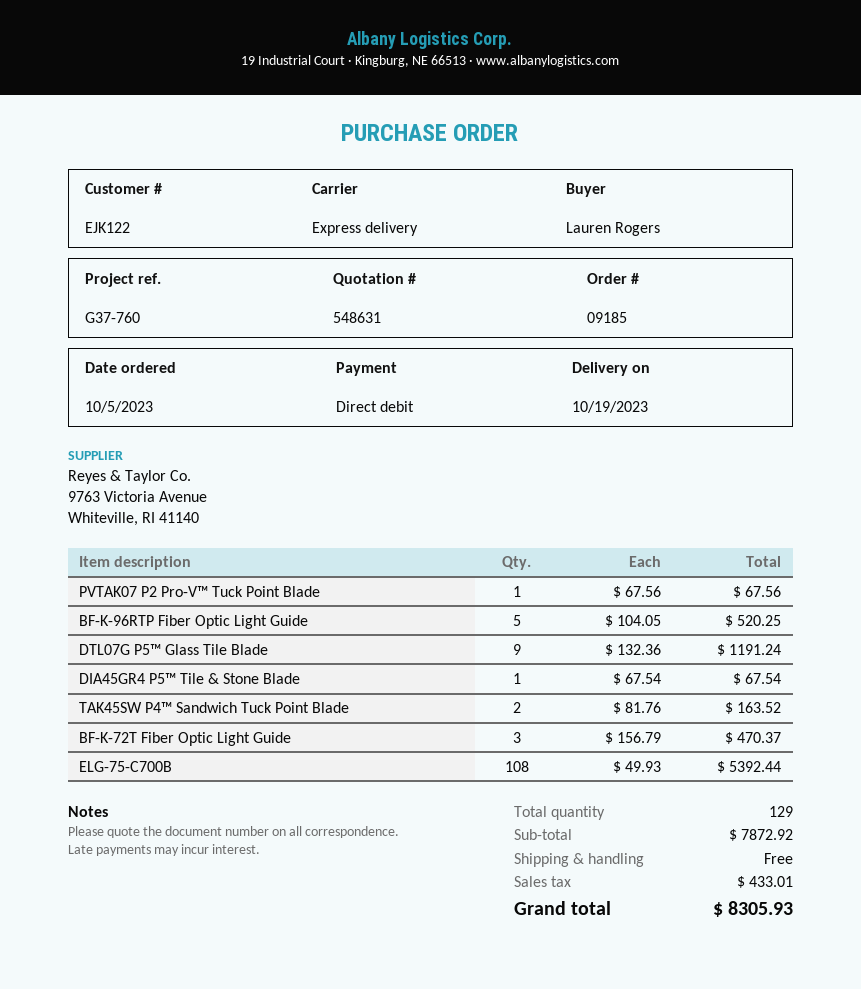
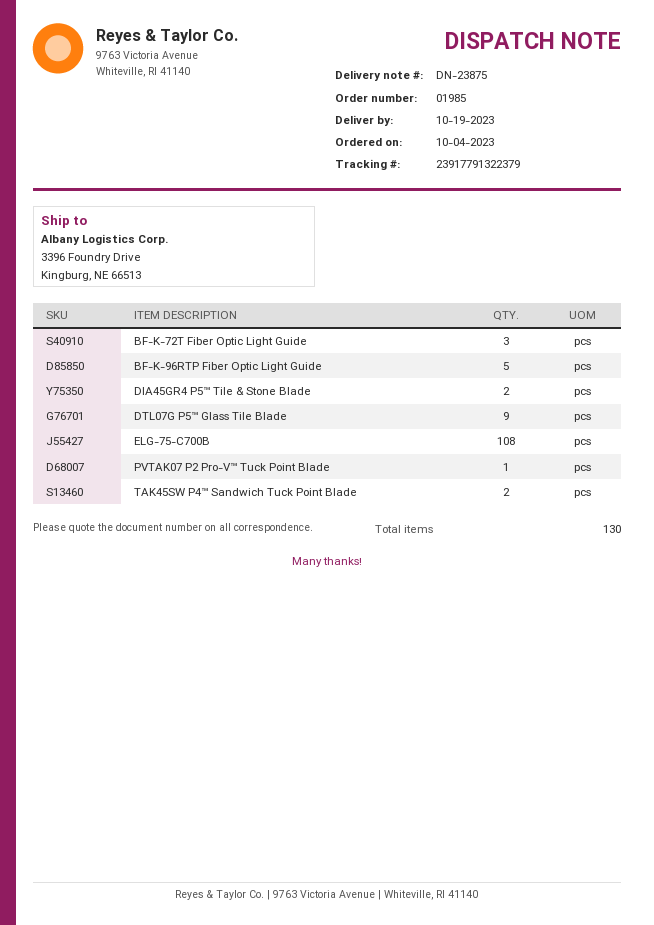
order number: 09185 -> 01985
order date: 2023-10-05 -> 2023-10-04
DIA45GR4 P5™ Tile & Stone Blade: 1 -> 2
total quantity: 129 -> 130

